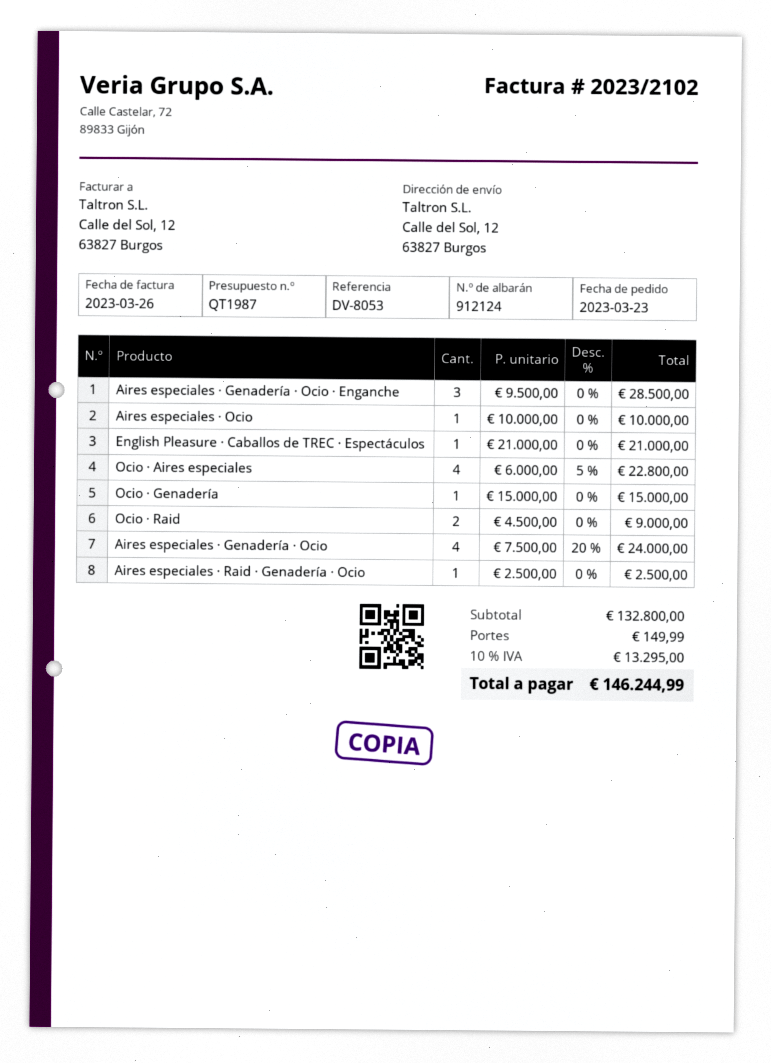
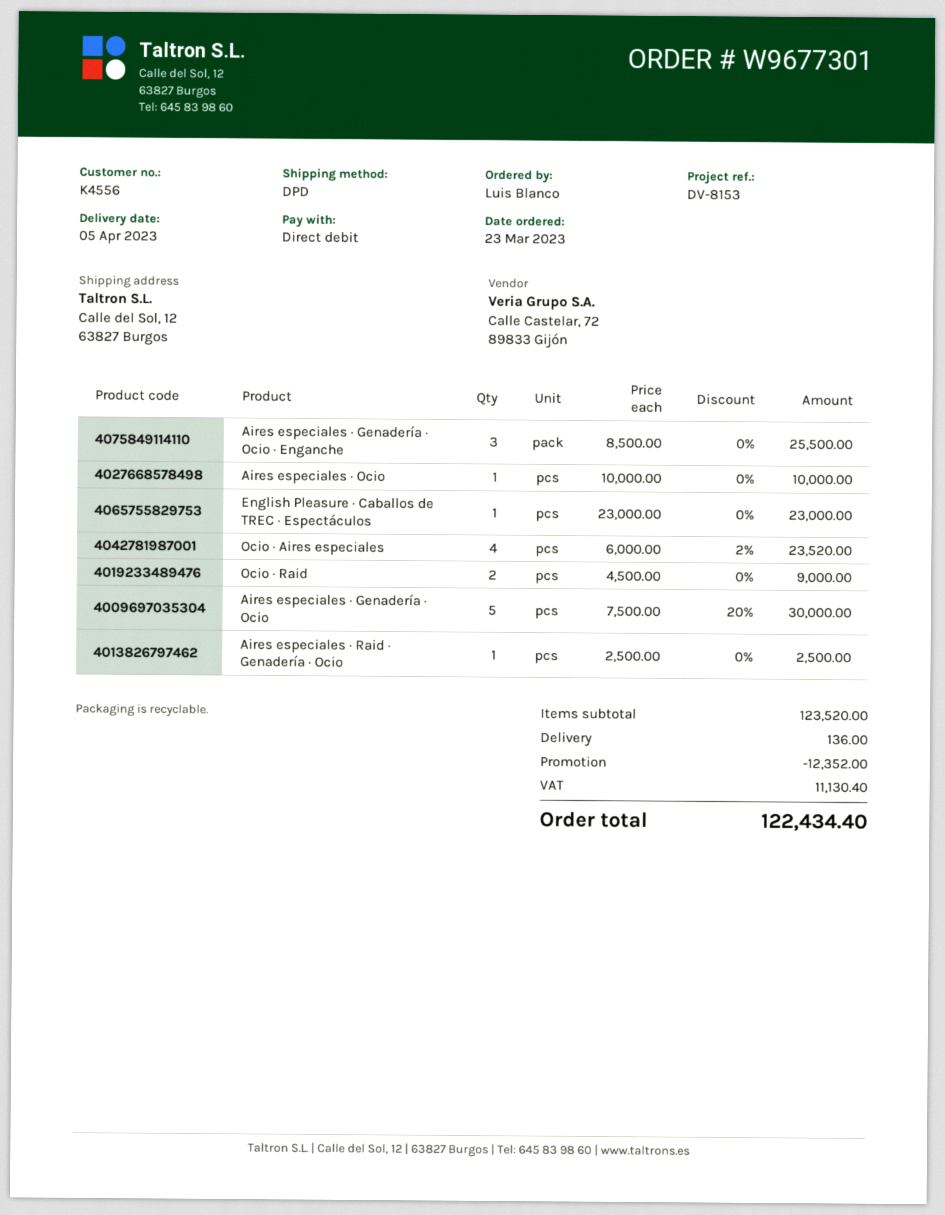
reference: DV-8053 -> DV-8153
Aires especiales · Genadería · Ocio · Enganche: 3 x 9500.00 = 28500.00 -> 3 x 8500.00 = 25500.00
English Pleasure · Caballos de TREC · Espectáculos: 1 x 21000.00 = 21000.00 -> 1 x 23000.00 = 23000.00
Ocio · Aires especiales: 4 x 6000.00 - 5% = 22800.00 -> 4 x 6000.00 - 2% = 23520.00
Ocio · Genadería: 1 x 15000.00 = 15000.00 -> none
Aires especiales · Genadería · Ocio: 4 x 7500.00 - 20% = 24000.00 -> 5 x 7500.00 - 20% = 30000.00
subtotal: 132800.00 -> 123520.00
discount: none -> 12352.00
shipping: 149.99 -> 136.00
tax: 13295.00 -> 11130.40
total: 146244.99 -> 122434.40

